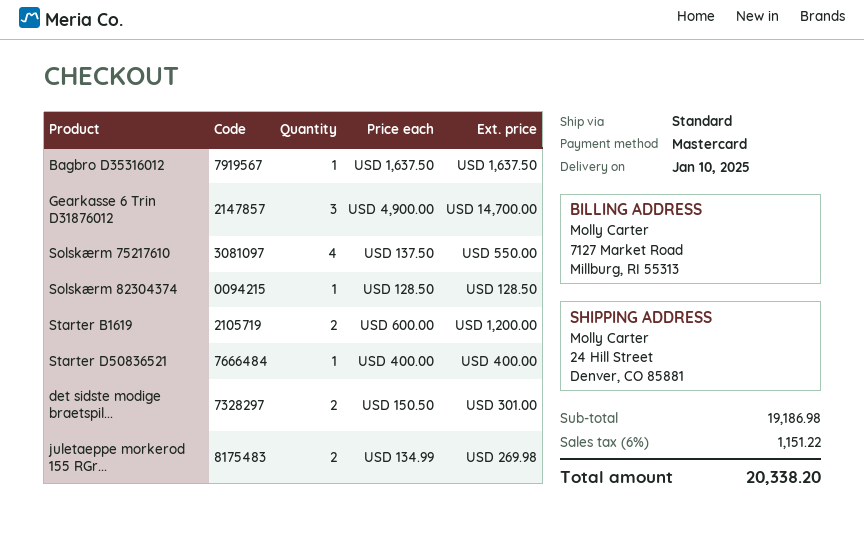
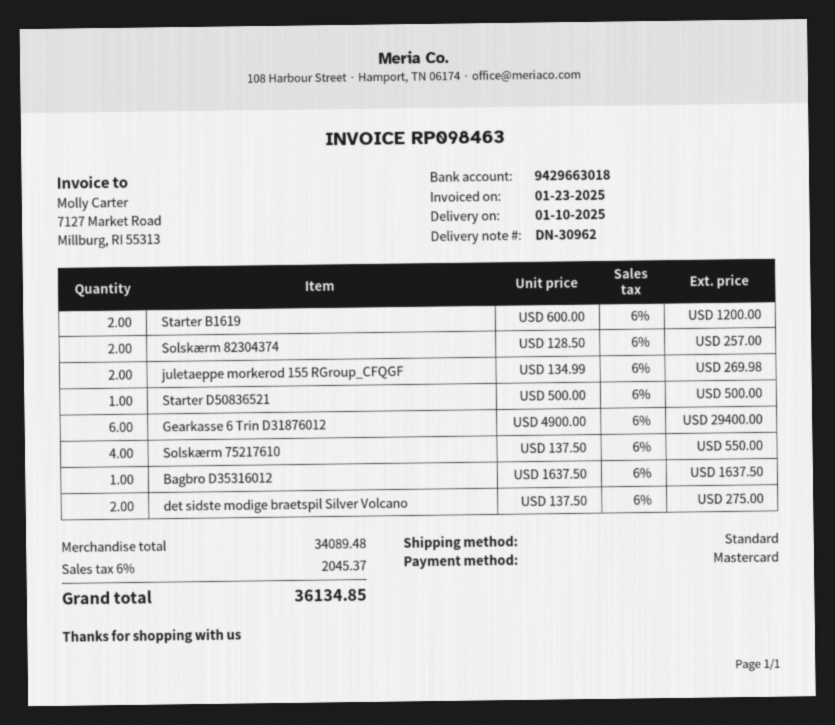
Gearkasse 6 Trin D31876012: 3 x 4900.00 = 14700.00 -> 6 x 4900.00 = 29400.00
Solskærm 82304374: 1 x 128.50 = 128.50 -> 2 x 128.50 = 257.00
Starter D50836521: 1 x 400.00 = 400.00 -> 1 x 500.00 = 500.00
det sidste modige braetspil...: 2 x 150.50 = 301.00 -> 2 x 137.50 = 275.00
subtotal: 19186.98 -> 34089.48
tax: 6% = 1151.22 -> 6% = 2045.37
total: 20338.20 -> 36134.85

